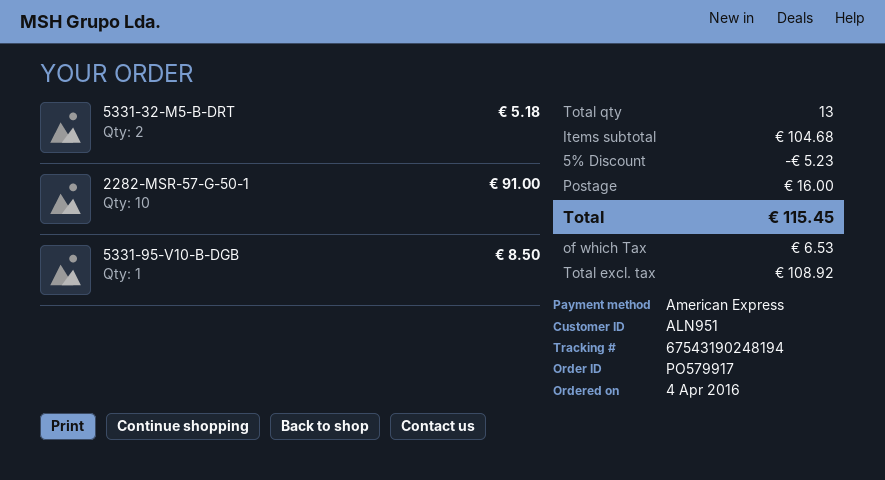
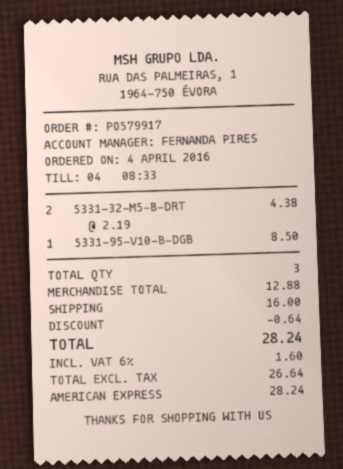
5331-32-M5-B-DRT: 2 for 5.18 -> 2 for 4.38
2282-MSR-57-G-50-1: 10 for 91.00 -> none
total quantity: 13 -> 3
subtotal: 104.68 -> 12.88
discount: 5.23 -> 0.64
net: 108.92 -> 26.64
tax: 6.53 -> 1.60
total: 115.45 -> 28.24

